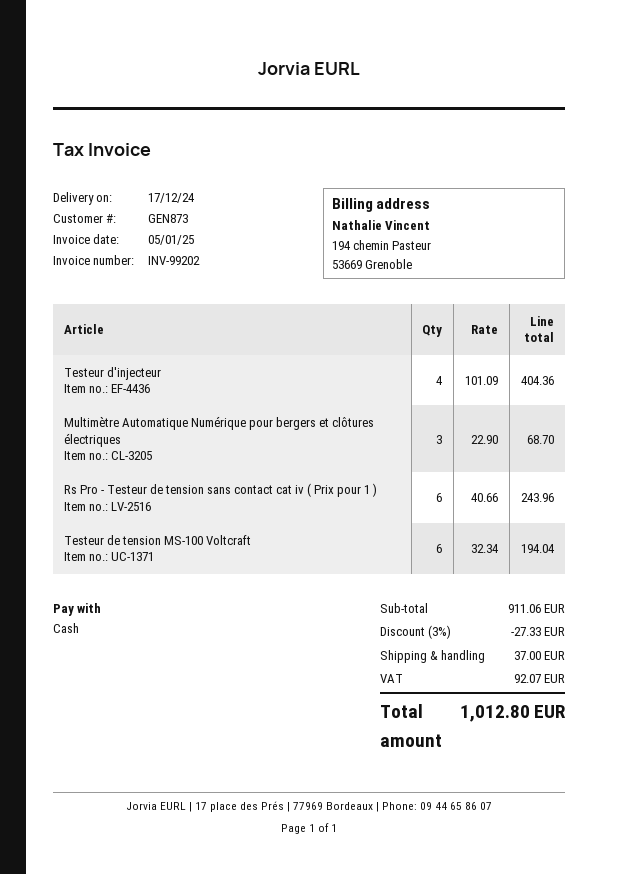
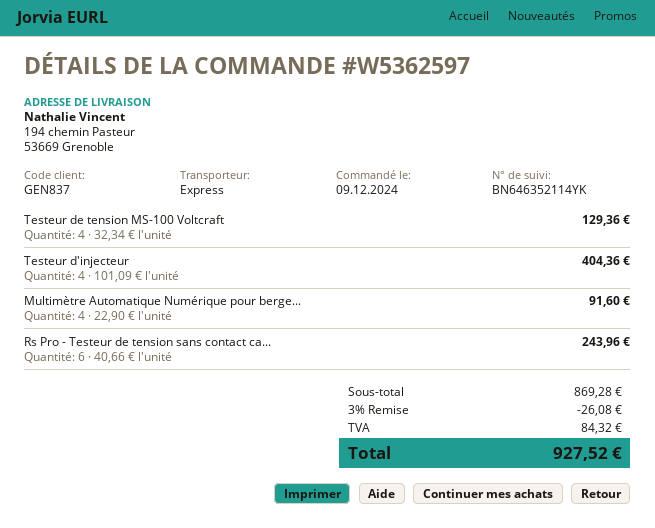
customer number: GEN873 -> GEN837
Multimètre Automatique Numérique pour bergers et clôtures électriques: 3 x 22.90 = 68.70 -> 4 x 22.90 = 91.60
Testeur de tension MS-100 Voltcraft: 6 x 32.34 = 194.04 -> 4 x 32.34 = 129.36
subtotal: 911.06 -> 869.28
discount: 3% = 27.33 -> 3% = 26.08
shipping: 37.00 -> none
tax: 92.07 -> 84.32
total: 1012.80 -> 927.52

